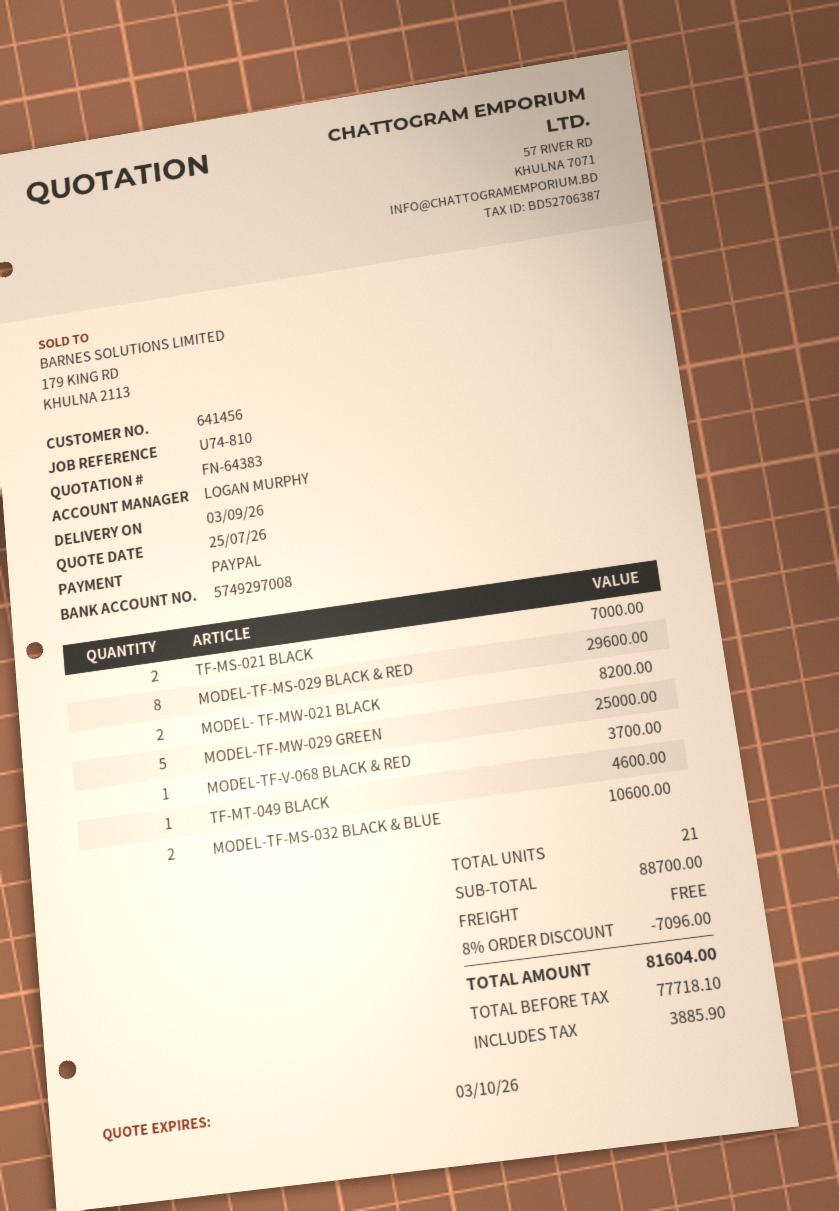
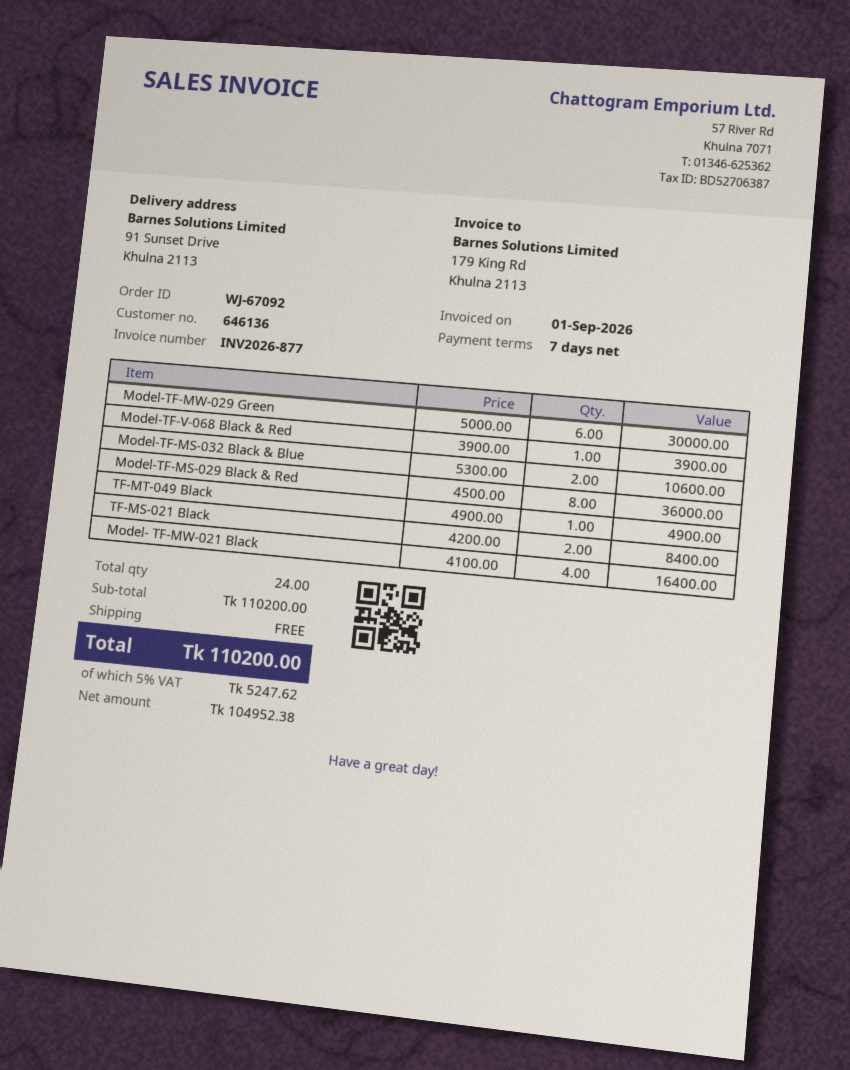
customer number: 641456 -> 646136
TF-MS-021 BLACK: 2 for 7000.00 -> 2 for 8400.00
MODEL-TF-MS-029 BLACK & RED: 8 for 29600.00 -> 8 for 36000.00
MODEL- TF-MW-021 BLACK: 2 for 8200.00 -> 4 for 16400.00
MODEL-TF-MW-029 GREEN: 5 for 25000.00 -> 6 for 30000.00
MODEL-TF-V-068 BLACK & RED: 1 for 3700.00 -> 1 for 3900.00
TF-MT-049 BLACK: 1 for 4600.00 -> 1 for 4900.00
total quantity: 21 -> 24
subtotal: 88700.00 -> 110200.00
discount: 8% = 7096.00 -> none
net: 77718.10 -> 104952.38
tax: 3885.90 -> 5247.62
total: 81604.00 -> 110200.00

